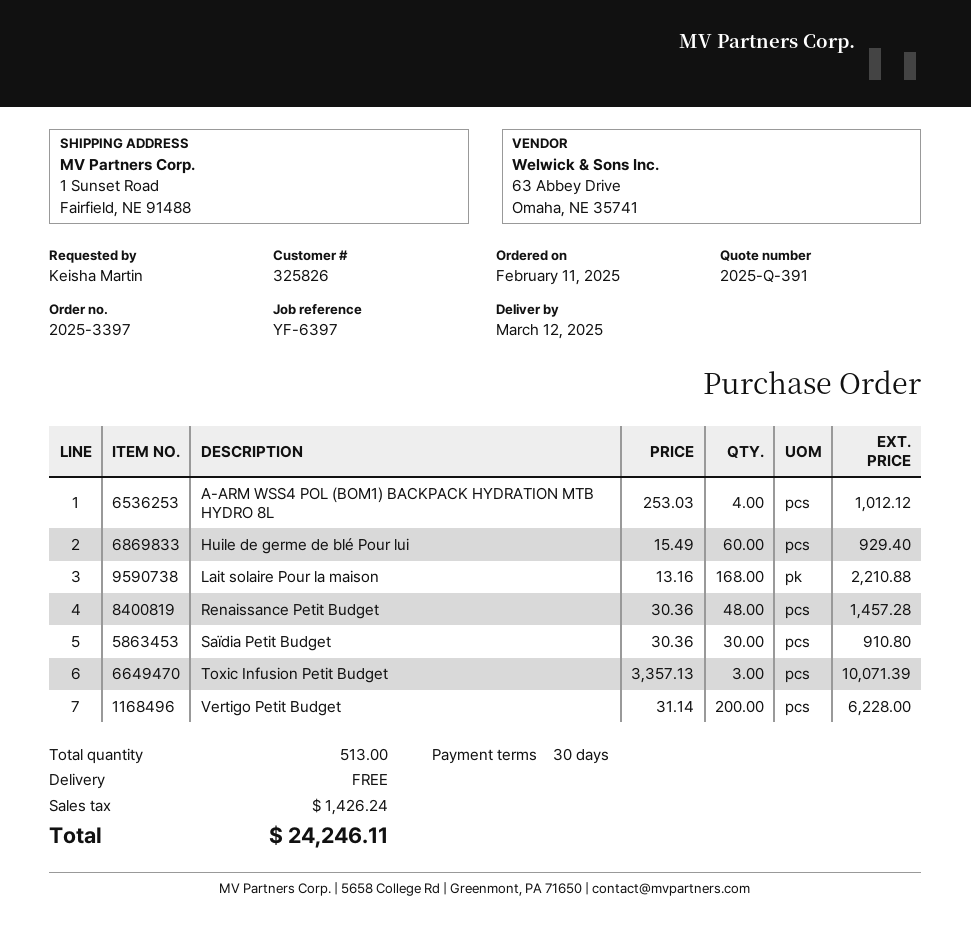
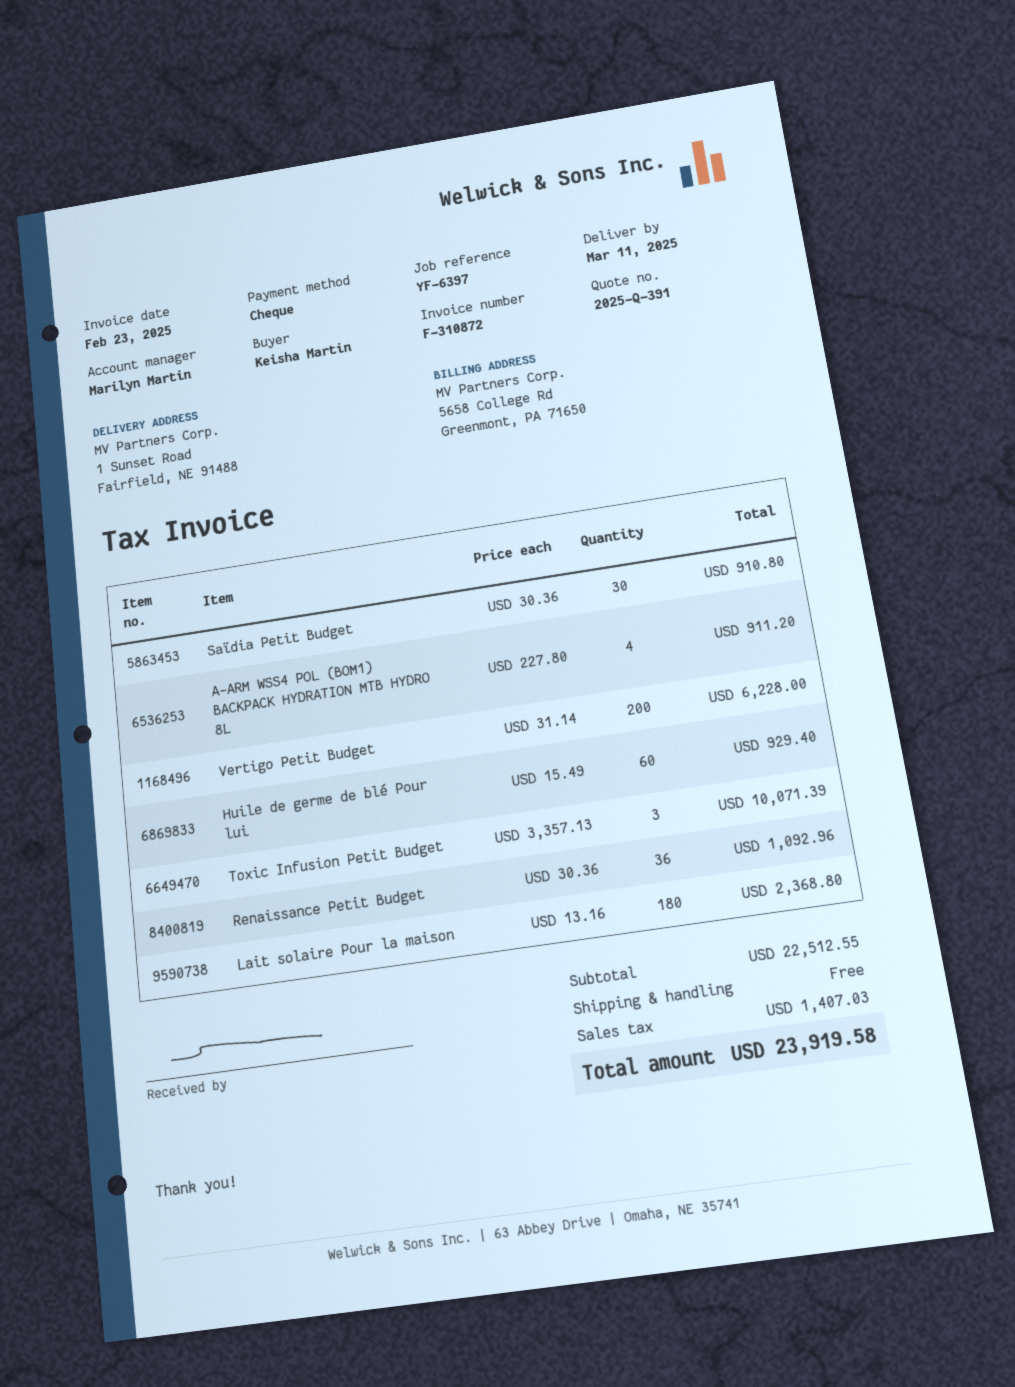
delivery date: 2025-03-12 -> 2025-03-11
A-ARM WSS4 POL (BOM1) BACKPACK HYDRATION MTB HYDRO 8L: 4 x 253.03 = 1012.12 -> 4 x 227.80 = 911.20
Lait solaire Pour la maison: 168 x 13.16 = 2210.88 -> 180 x 13.16 = 2368.80
Renaissance Petit Budget: 48 x 30.36 = 1457.28 -> 36 x 30.36 = 1092.96
tax: 1426.24 -> 1407.03
total: 24246.11 -> 23919.58

